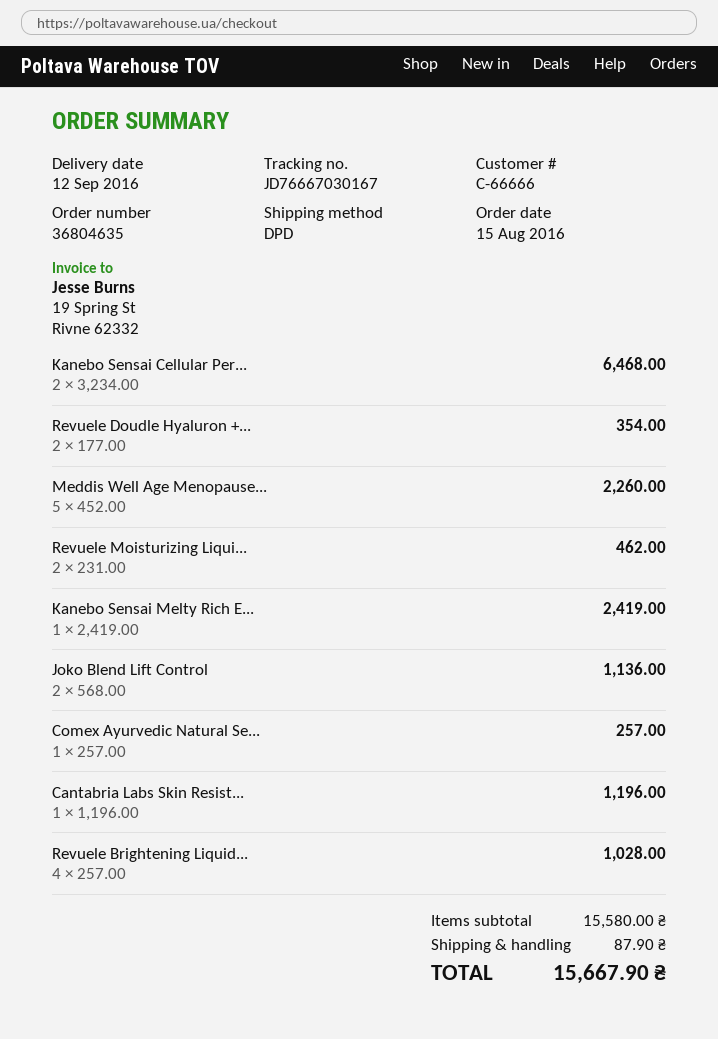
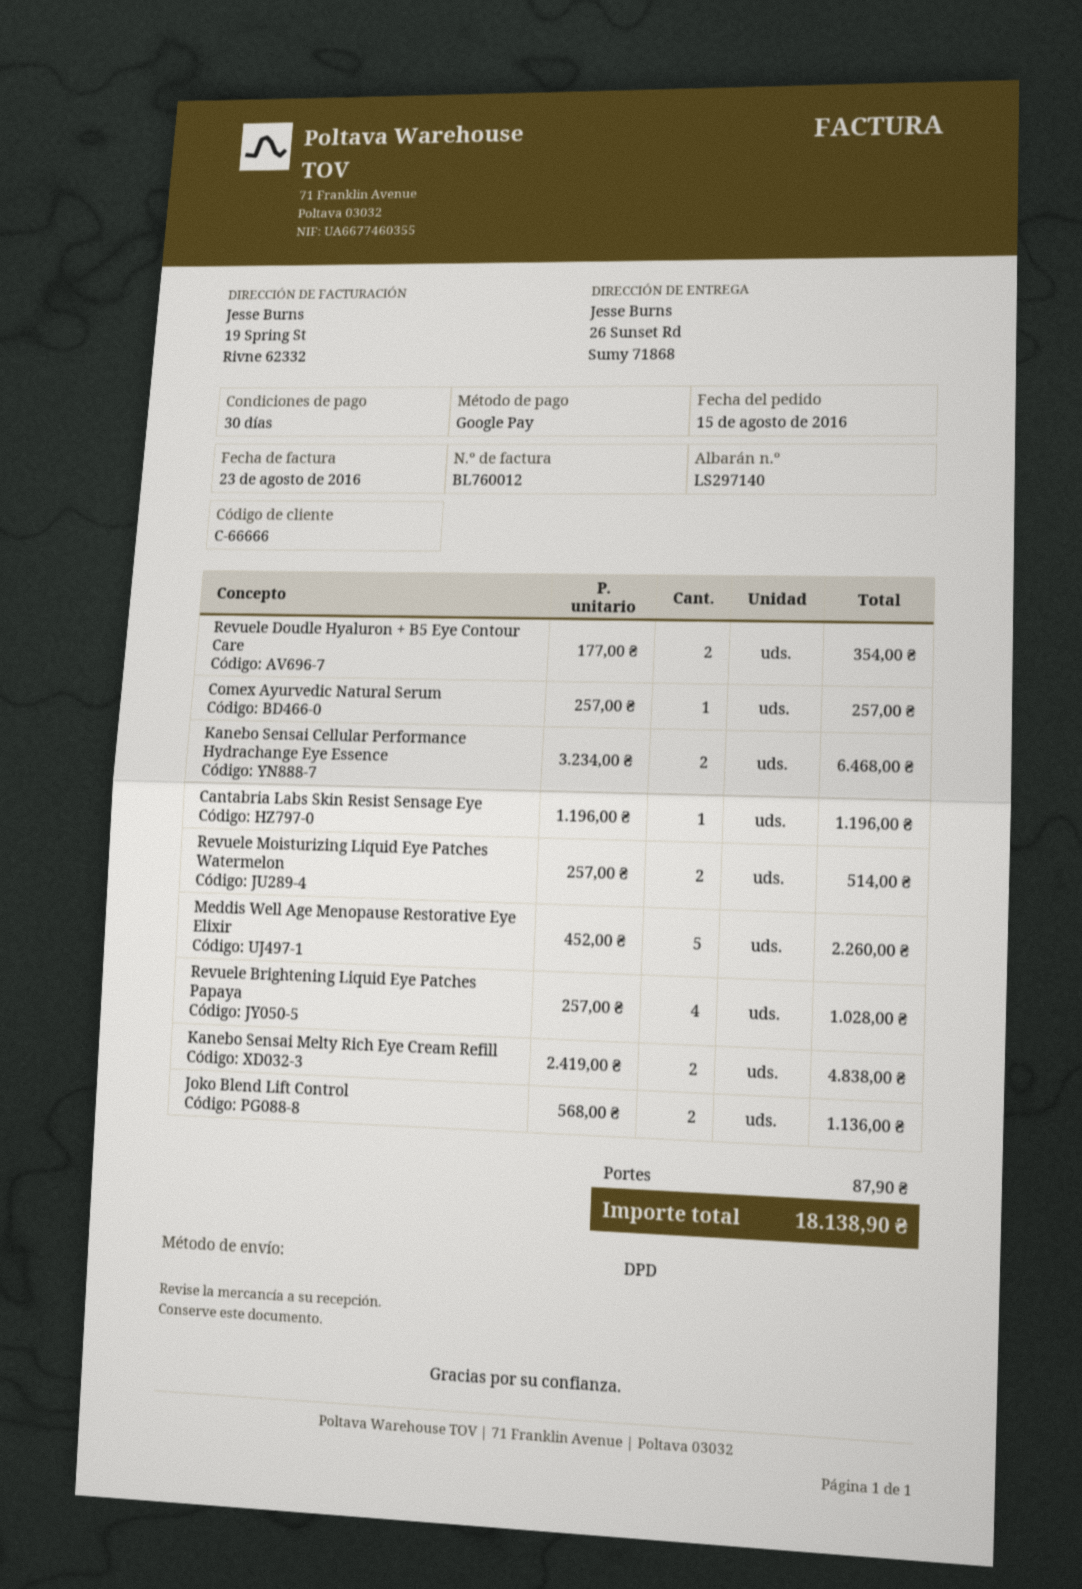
Revuele Moisturizing Liqui...: 2 x 231.00 = 462.00 -> 2 x 257.00 = 514.00
Kanebo Sensai Melty Rich E...: 1 x 2419.00 = 2419.00 -> 2 x 2419.00 = 4838.00
total: 15667.90 -> 18138.90

